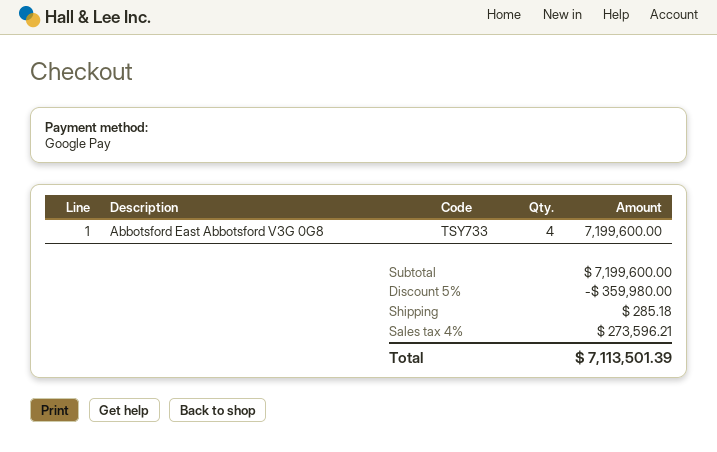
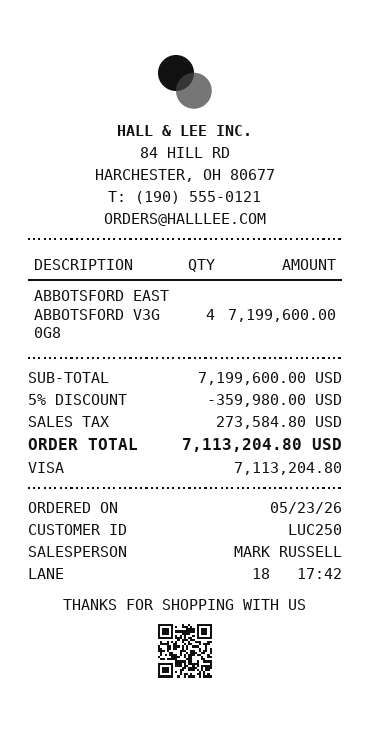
payment method: Google Pay -> Visa
shipping: 285.18 -> none
tax: 273596.21 -> 273584.80
total: 7113501.39 -> 7113204.80

